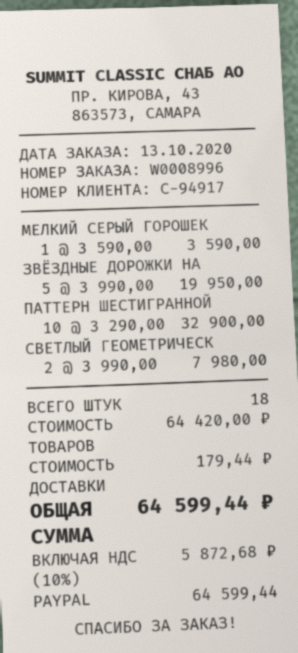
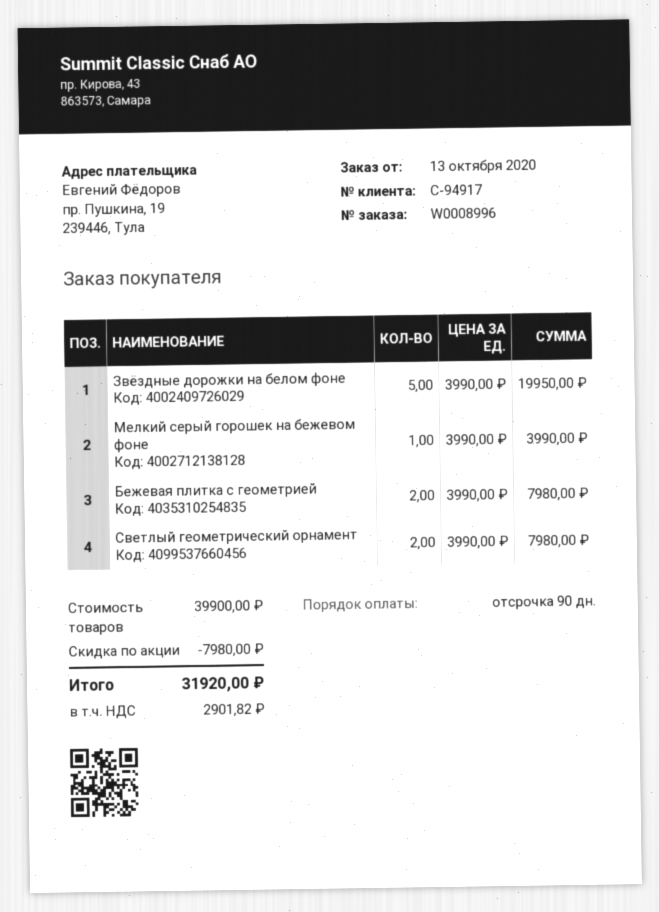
МЕЛКИЙ СЕРЫЙ ГОРОШЕК: 1 x 3590.00 = 3590.00 -> 1 x 3990.00 = 3990.00
ПАТТЕРН ШЕСТИГРАННОЙ: 10 x 3290.00 = 32900.00 -> none
Бежевая плитка с геометрией: none -> 2 x 3990.00 = 7980.00
subtotal: 64420.00 -> 39900.00
discount: none -> 7980.00
shipping: 179.44 -> none
tax: 5872.68 -> 2901.82
total: 64599.44 -> 31920.00

